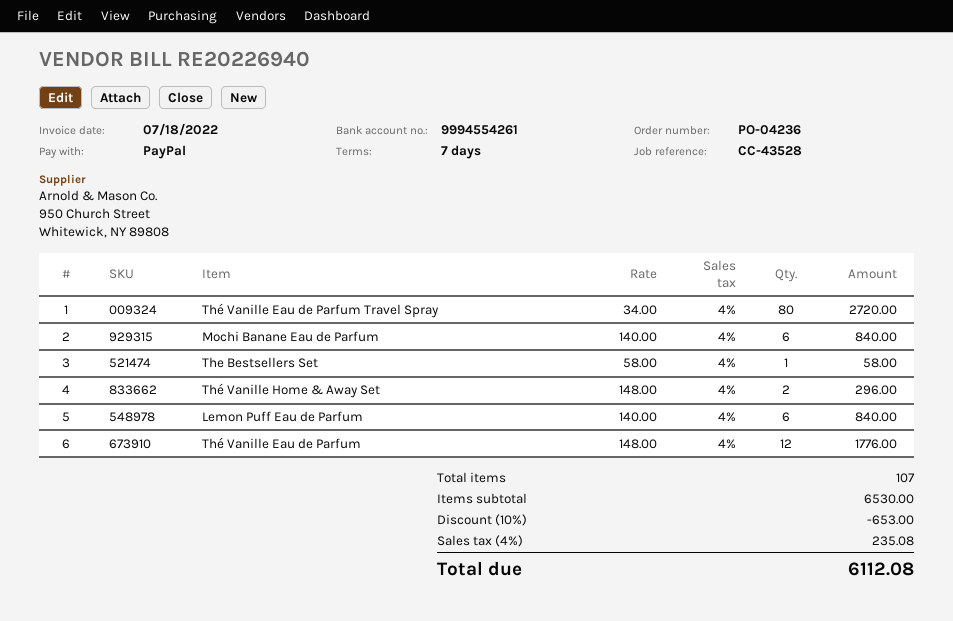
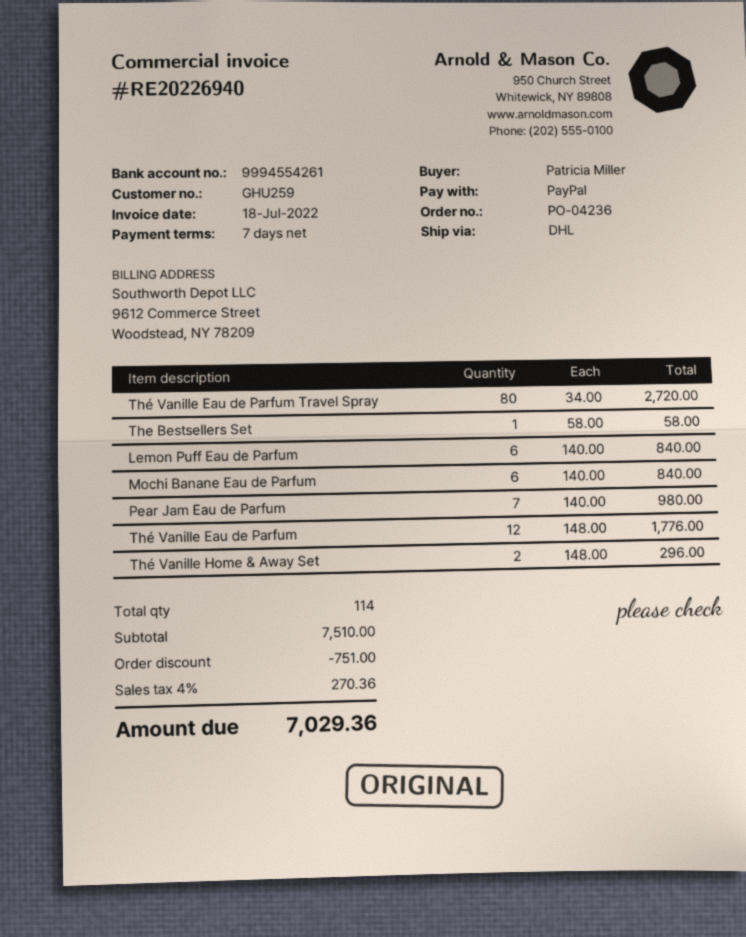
Pear Jam Eau de Parfum: none -> 7 x 140.00 = 980.00
total quantity: 107 -> 114
subtotal: 6530.00 -> 7510.00
discount: 653.00 -> 751.00
tax: 4% = 235.08 -> 4% = 270.36
total: 6112.08 -> 7029.36

